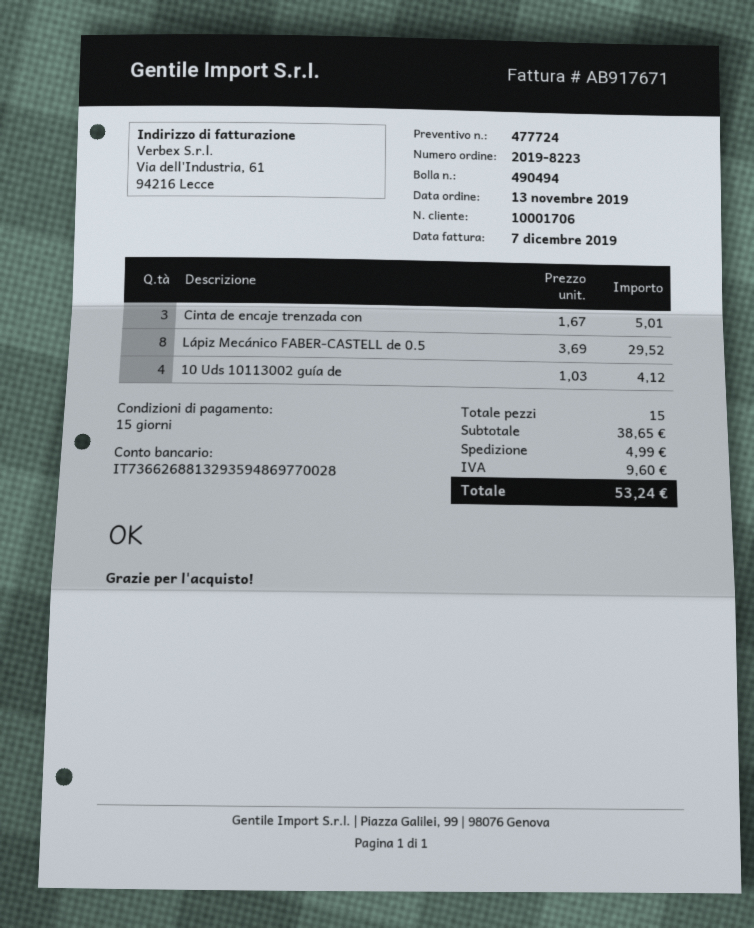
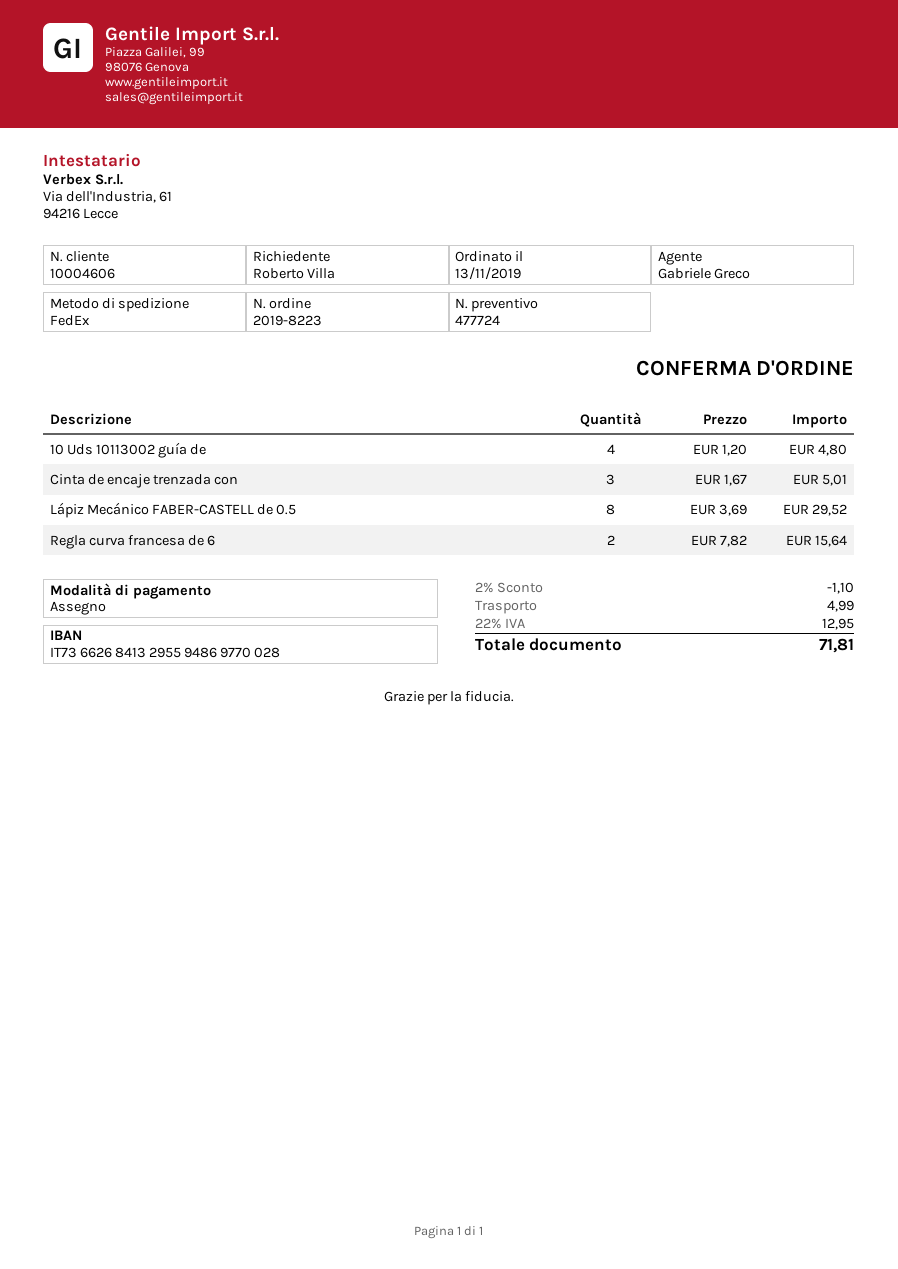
customer number: 10001706 -> 10004606
bank account: IT7366268813293594869770028 -> IT7366268413295594869770028
10 Uds 10113002 guía de: 4 x 1.03 = 4.12 -> 4 x 1.20 = 4.80
Regla curva francesa de 6: none -> 2 x 7.82 = 15.64
discount: none -> 2% = 1.10
tax: 9.60 -> 12.95
total: 53.24 -> 71.81

